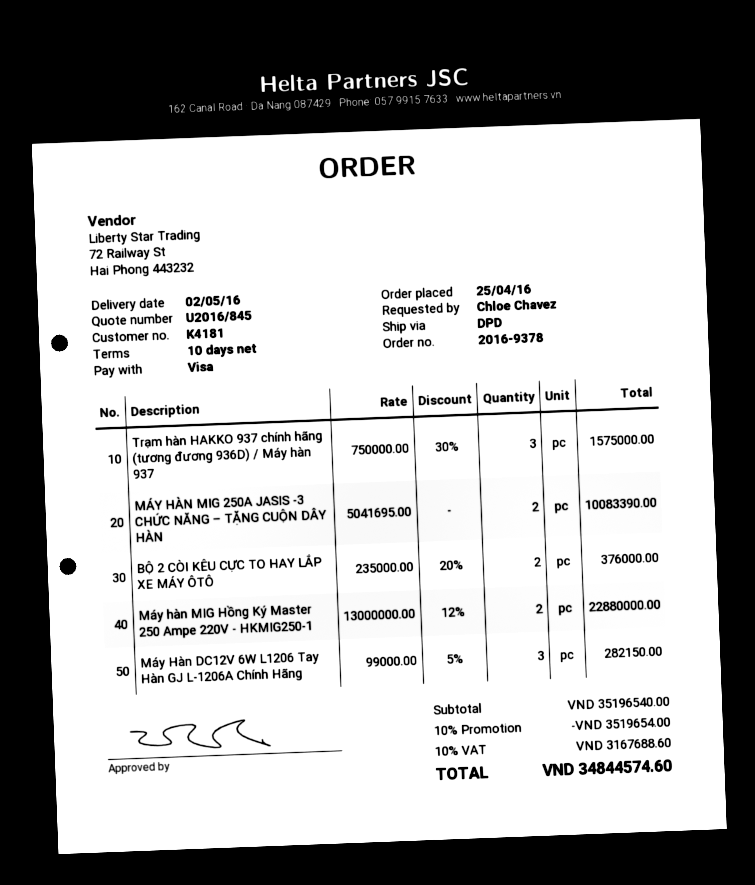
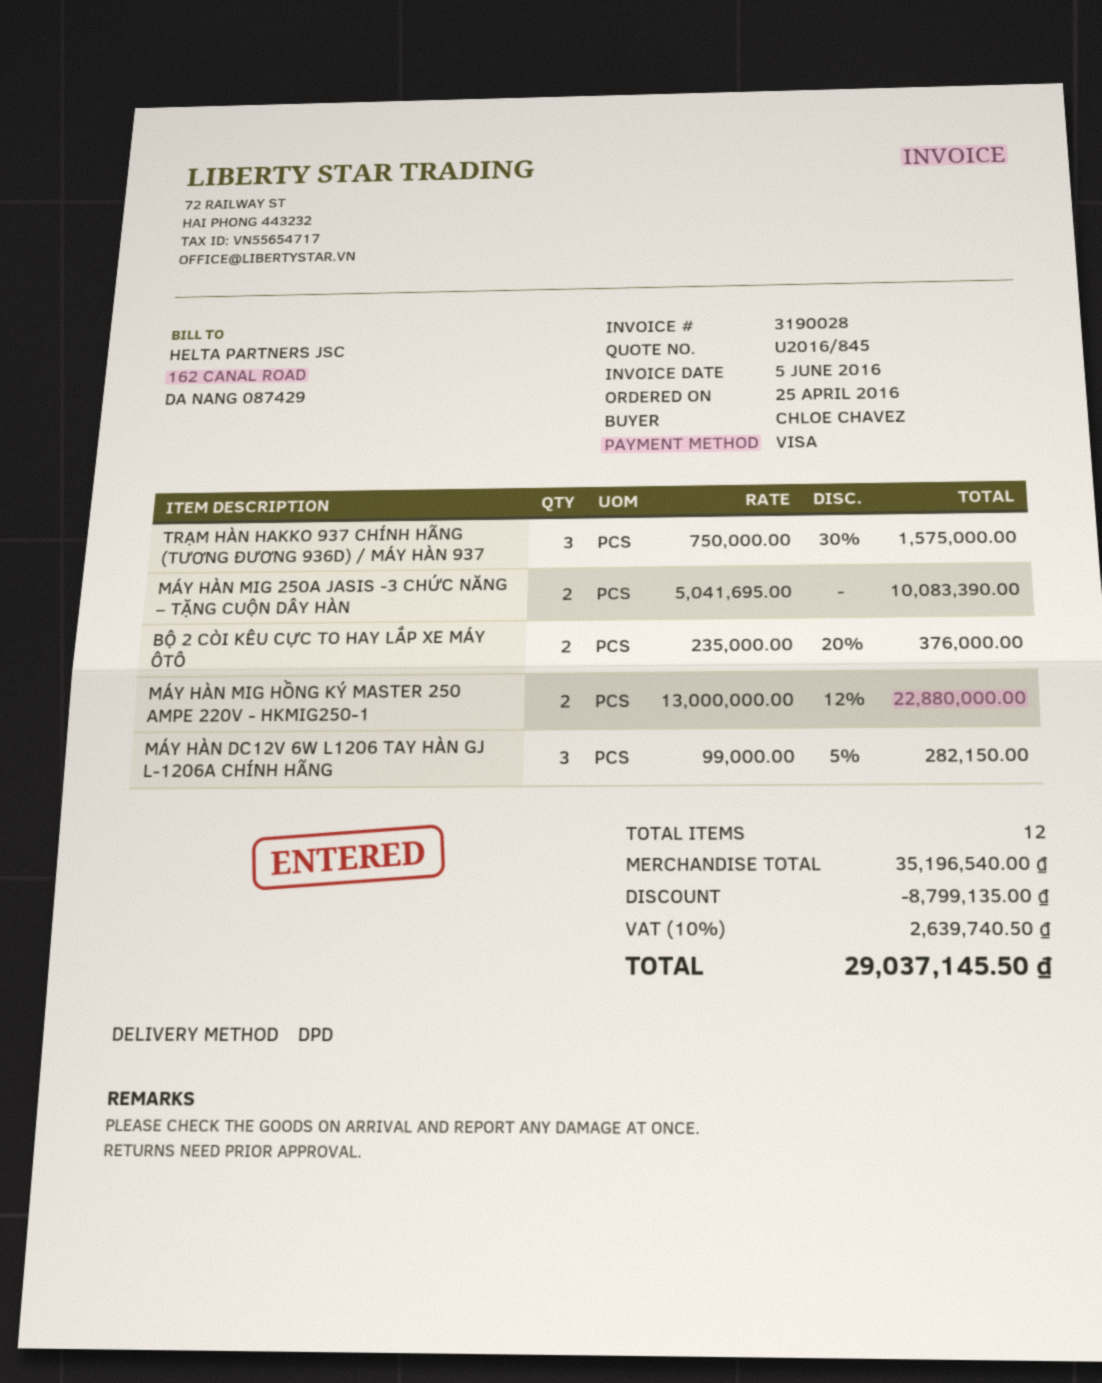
discount: 3519654.00 -> 8799135.00
tax: 10% = 3167688.60 -> 10% = 2639740.50
total: 34844574.60 -> 29037145.50

